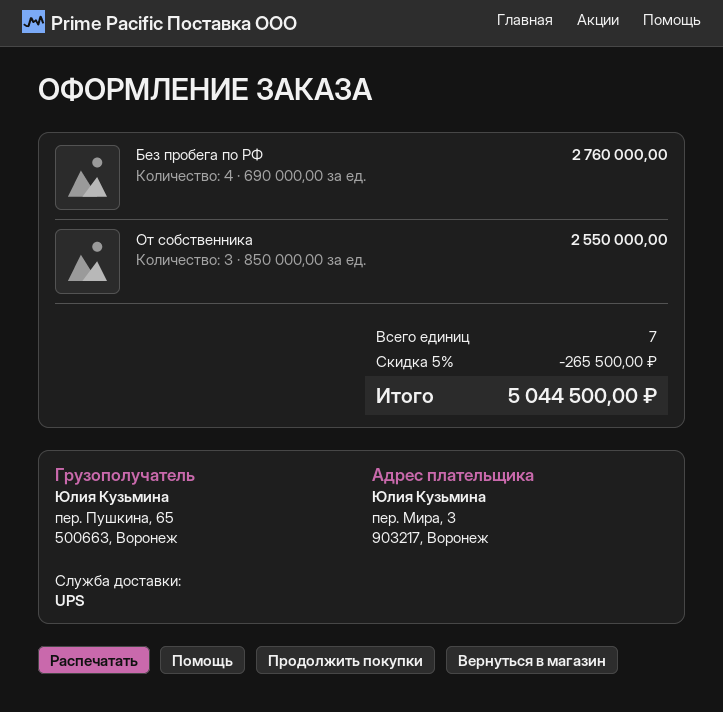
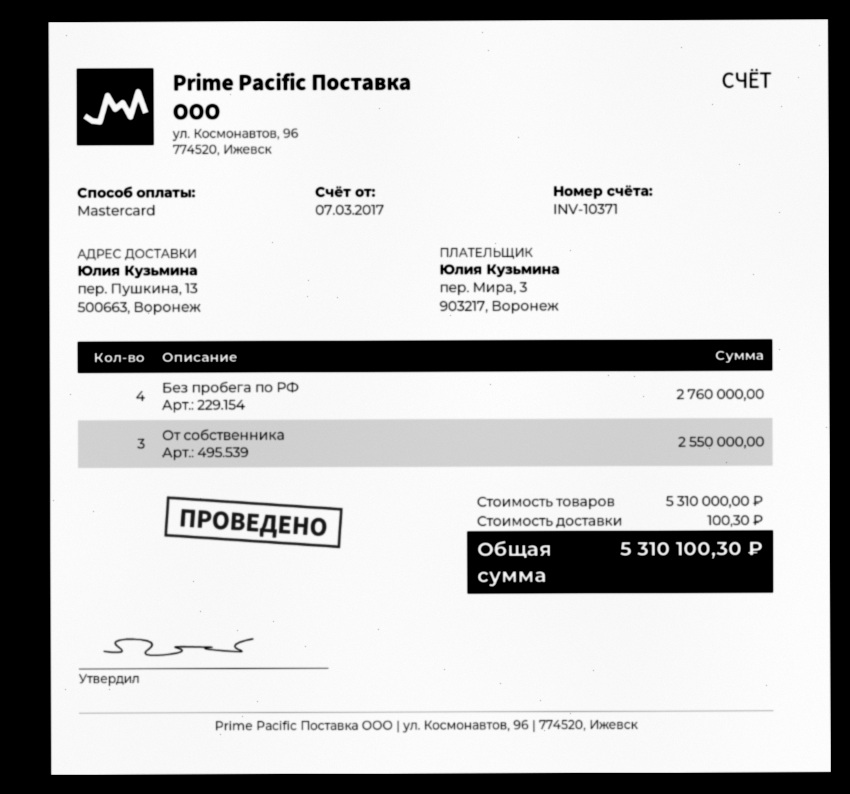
ship to: пер. Пушкина, 65, 500663, Воронеж -> пер. Пушкина, 13, 500663, Воронеж
discount: 5% = 265500.00 -> none
shipping: none -> 100.30
total: 5044500.00 -> 5310100.30

